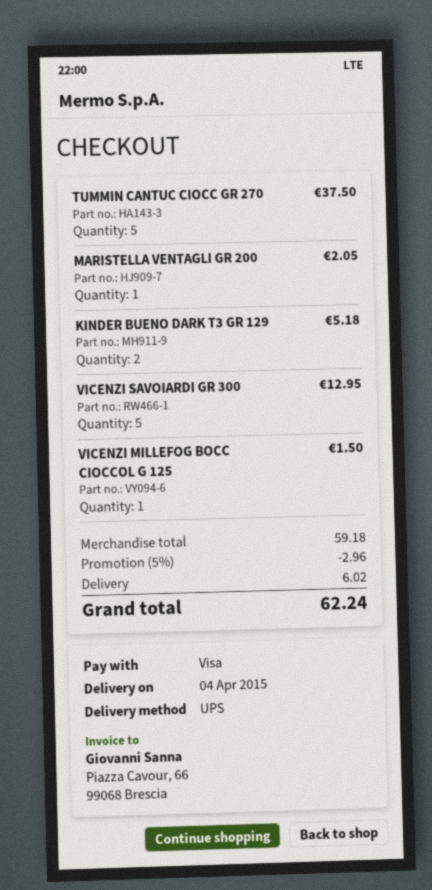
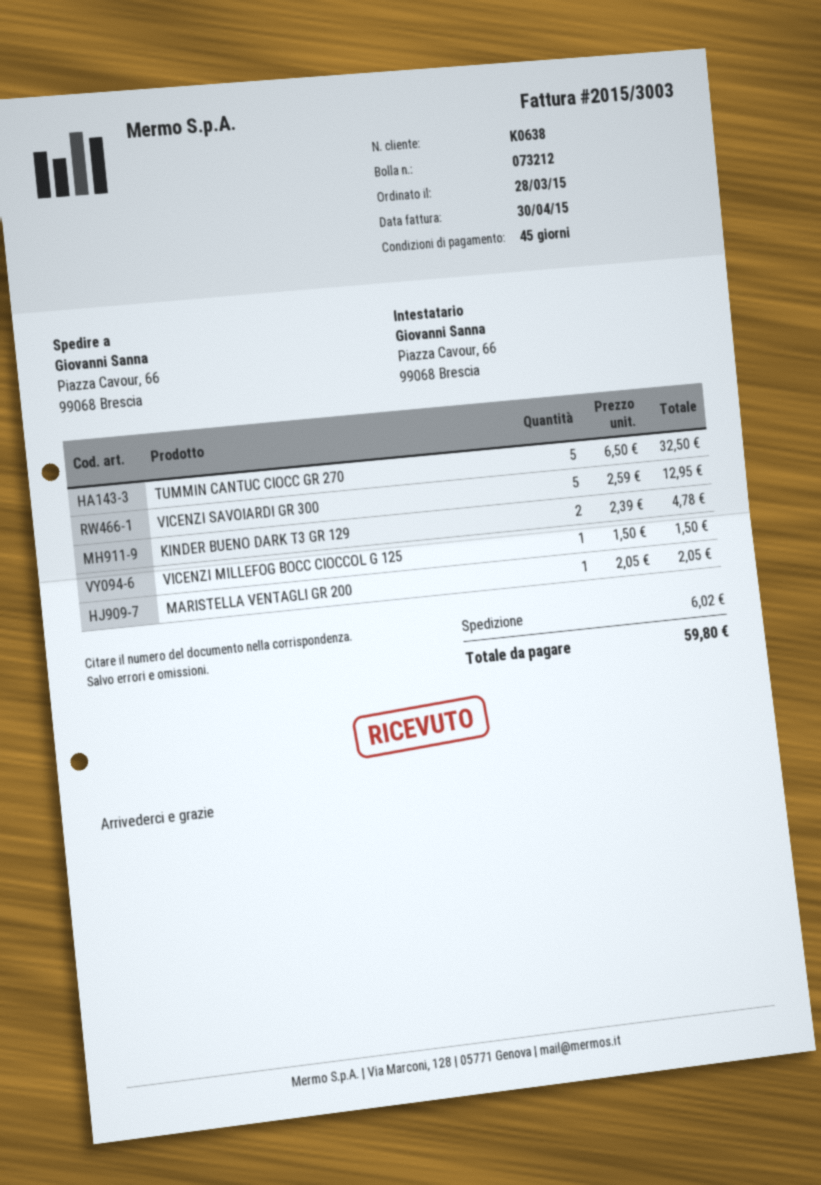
TUMMIN CANTUC CIOCC GR 270: 5 for 37.50 -> 5 for 32.50
KINDER BUENO DARK T3 GR 129: 2 for 5.18 -> 2 for 4.78
discount: 5% = 2.96 -> none
total: 62.24 -> 59.80

